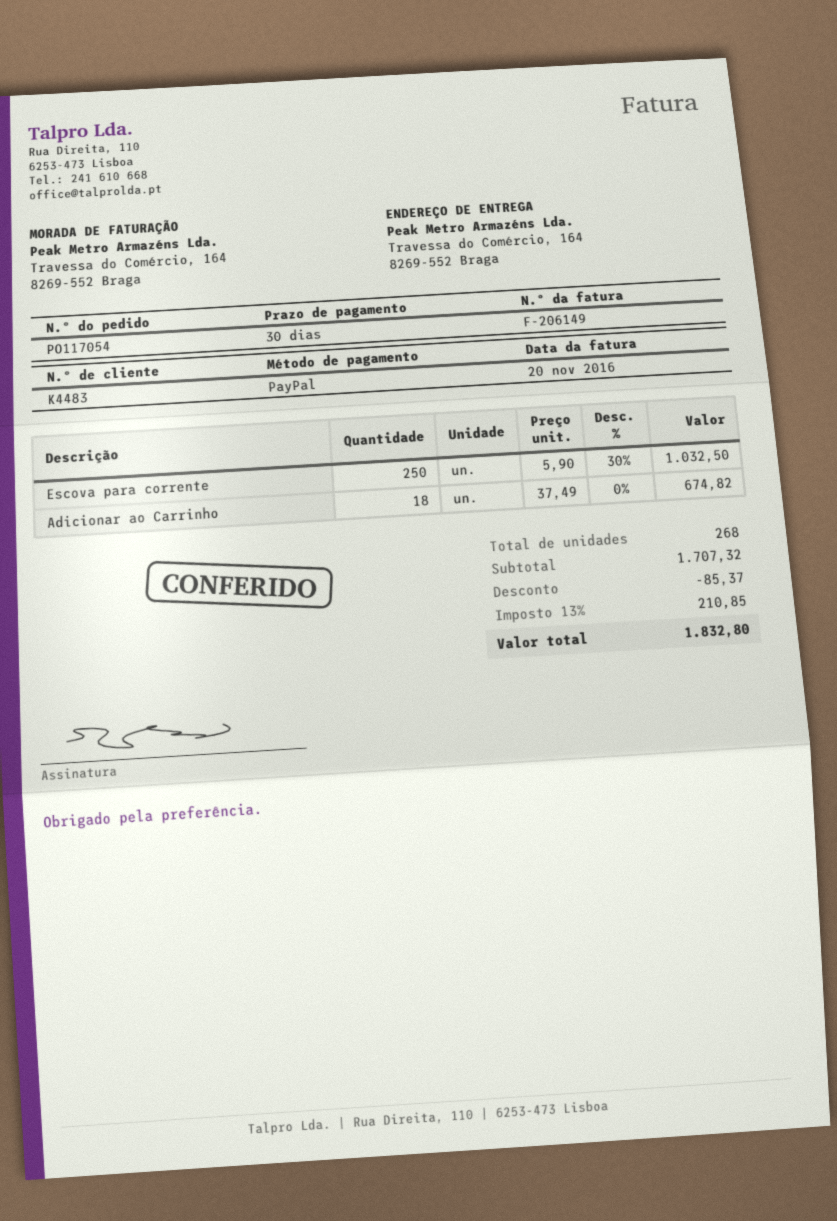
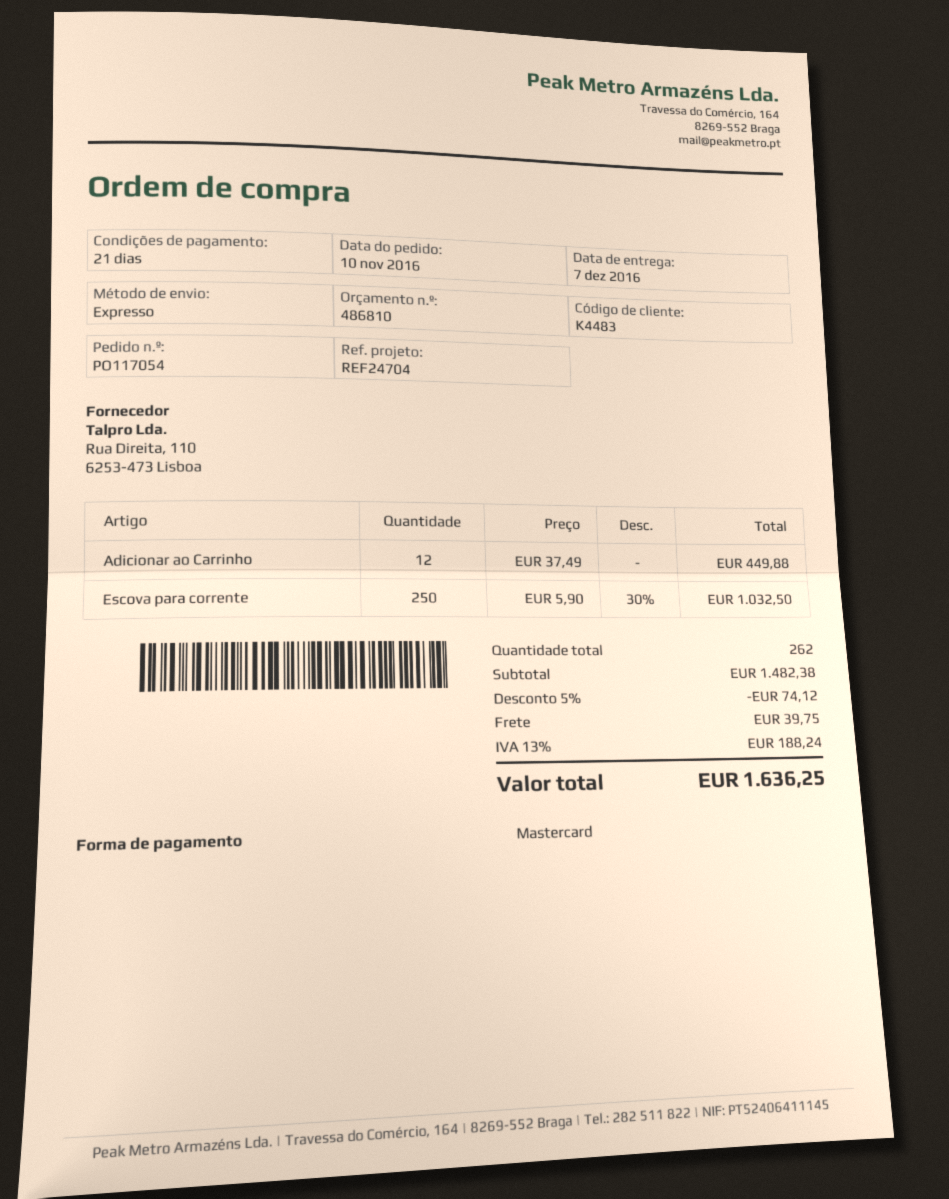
payment terms: 30 days -> 21 days
payment method: PayPal -> Mastercard
Adicionar ao Carrinho: 18 x 37.49 = 674.82 -> 12 x 37.49 = 449.88
total quantity: 268 -> 262
subtotal: 1707.32 -> 1482.38
discount: 85.37 -> 74.12
shipping: none -> 39.75
tax: 13% = 210.85 -> 13% = 188.24
total: 1832.80 -> 1636.25

